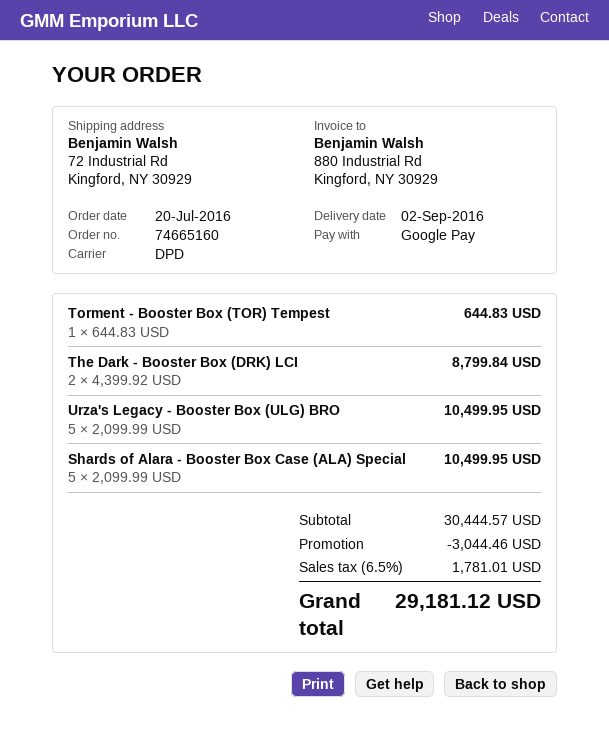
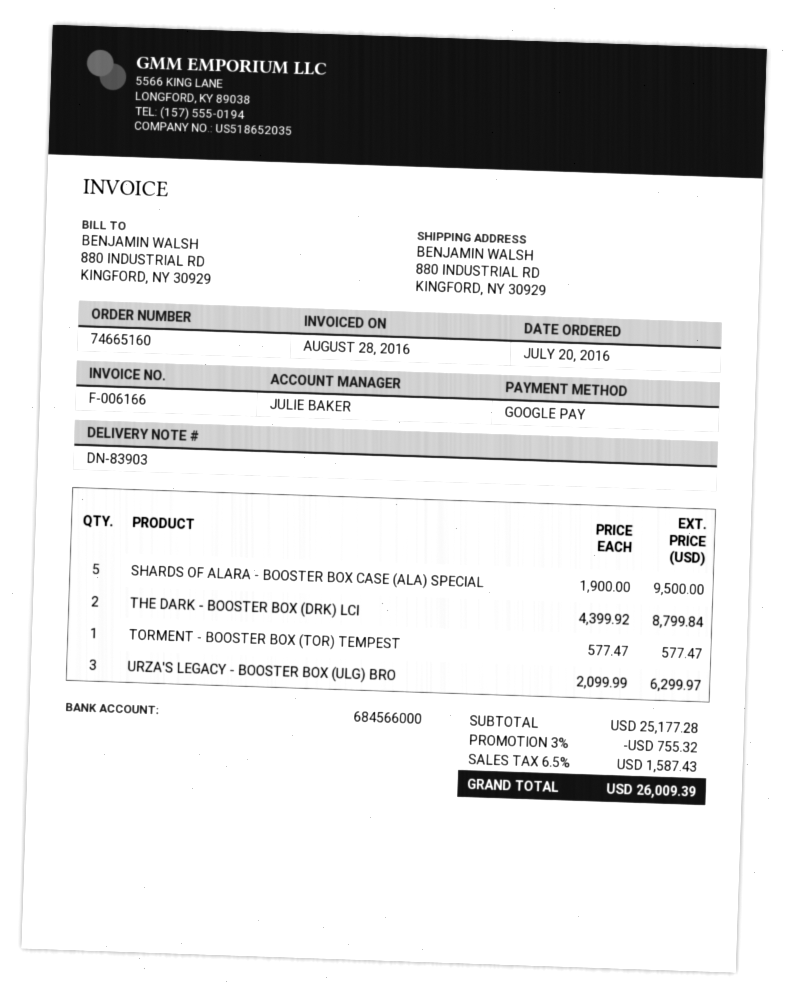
ship to: 72 Industrial Rd, Kingford, NY 30929 -> 880 INDUSTRIAL RD, KINGFORD, NY 30929
Torment - Booster Box (TOR) Tempest: 1 x 644.83 = 644.83 -> 1 x 577.47 = 577.47
Urza's Legacy - Booster Box (ULG) BRO: 5 x 2099.99 = 10499.95 -> 3 x 2099.99 = 6299.97
Shards of Alara - Booster Box Case (ALA) Special: 5 x 2099.99 = 10499.95 -> 5 x 1900.00 = 9500.00
subtotal: 30444.57 -> 25177.28
discount: 3044.46 -> 755.32
tax: 6.5% = 1781.01 -> 6.5% = 1587.43
total: 29181.12 -> 26009.39

